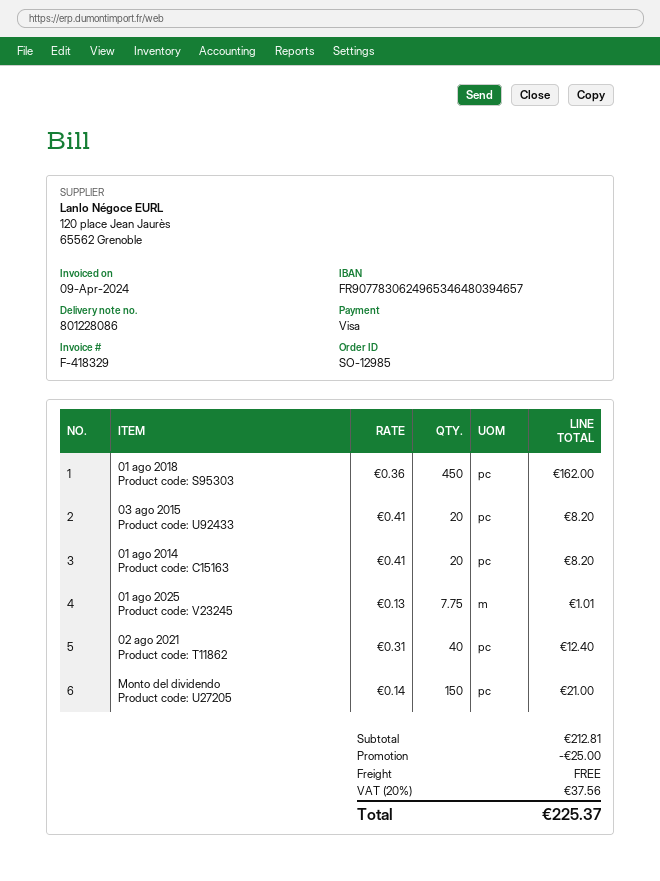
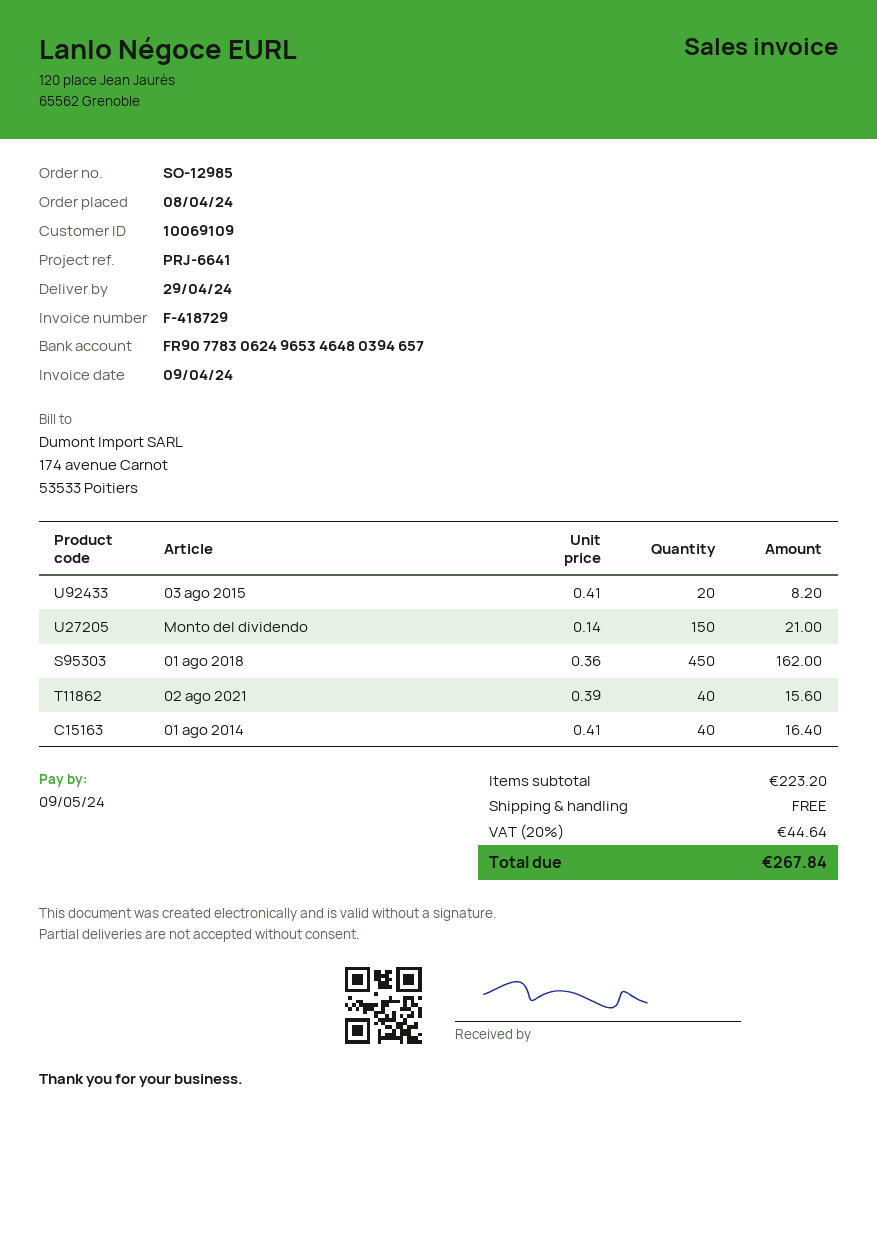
invoice number: F-418329 -> F-418729
01 ago 2014: 20 x 0.41 = 8.20 -> 40 x 0.41 = 16.40
01 ago 2025: 7.75 x 0.13 = 1.01 -> none
02 ago 2021: 40 x 0.31 = 12.40 -> 40 x 0.39 = 15.60
subtotal: 212.81 -> 223.20
discount: 25.00 -> none
tax: 20% = 37.56 -> 20% = 44.64
total: 225.37 -> 267.84

